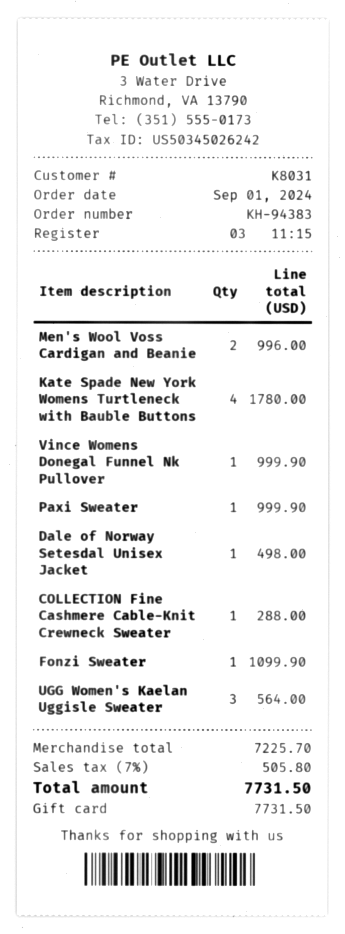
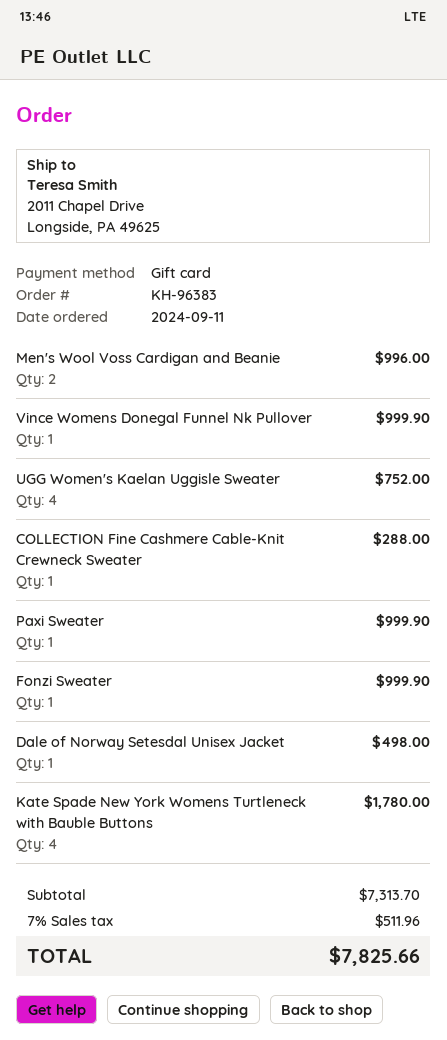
order number: KH-94383 -> KH-96383
order date: 2024-09-01 -> 2024-09-11
Fonzi Sweater: 1 for 1099.90 -> 1 for 999.90
UGG Women's Kaelan Uggisle Sweater: 3 for 564.00 -> 4 for 752.00
subtotal: 7225.70 -> 7313.70
tax: 7% = 505.80 -> 7% = 511.96
total: 7731.50 -> 7825.66

